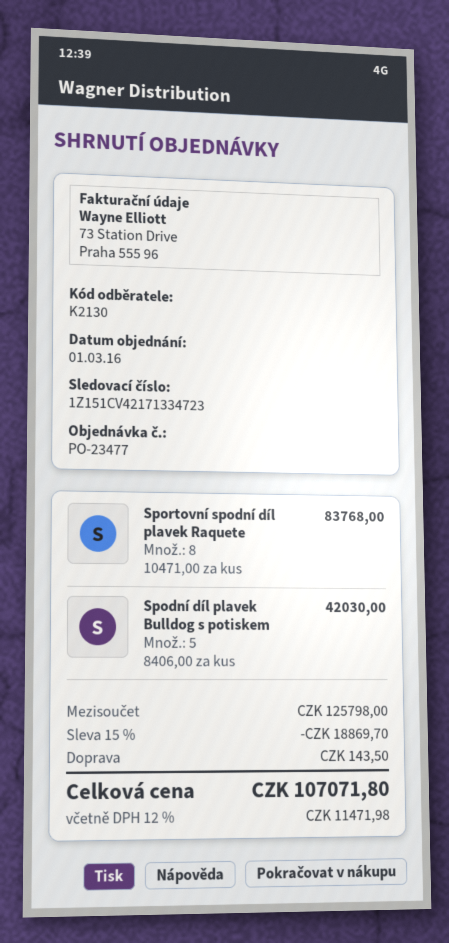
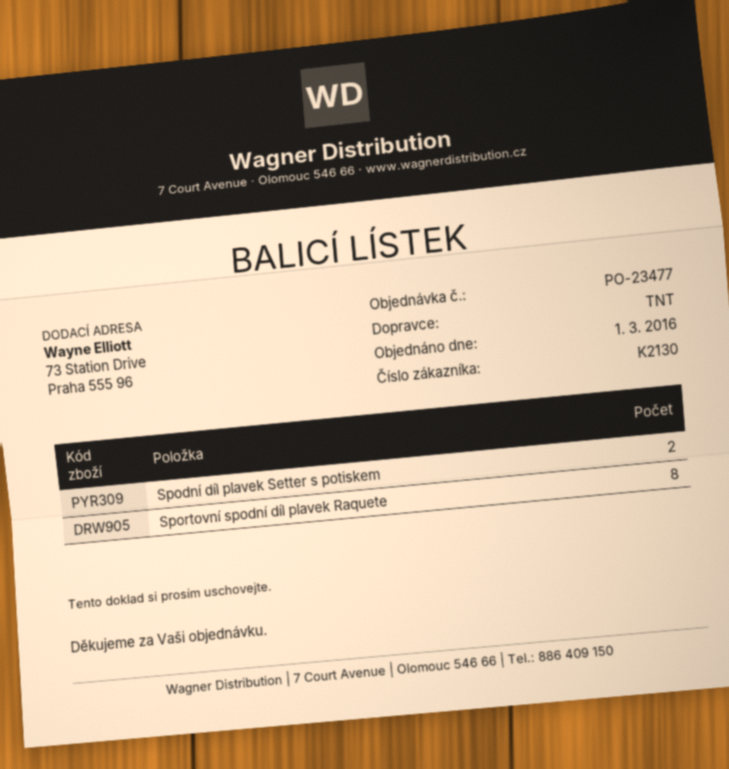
Spodní díl plavek Bulldog s potiskem: 5 -> none
Spodní díl plavek Setter s potiskem: none -> 2

